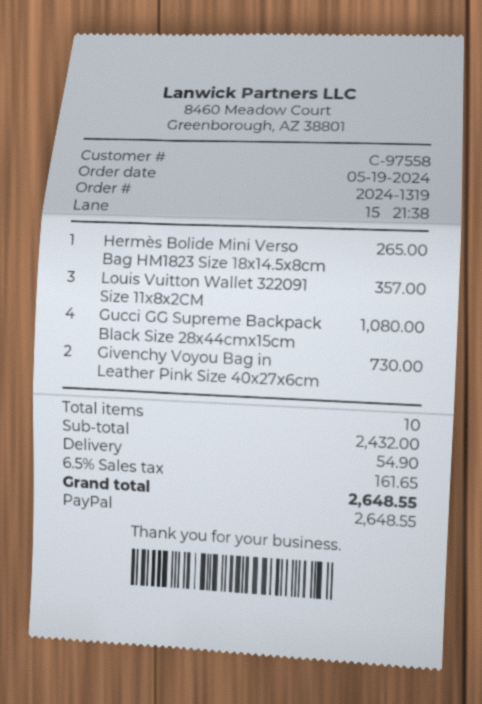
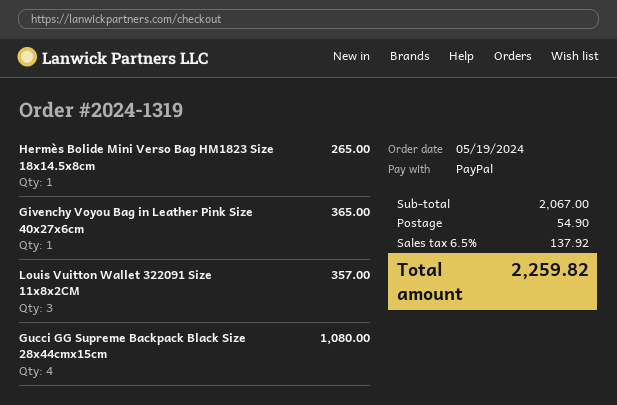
Givenchy Voyou Bag in Leather Pink Size 40x27x6cm: 2 for 730.00 -> 1 for 365.00
subtotal: 2432.00 -> 2067.00
tax: 6.5% = 161.65 -> 6.5% = 137.92
total: 2648.55 -> 2259.82

